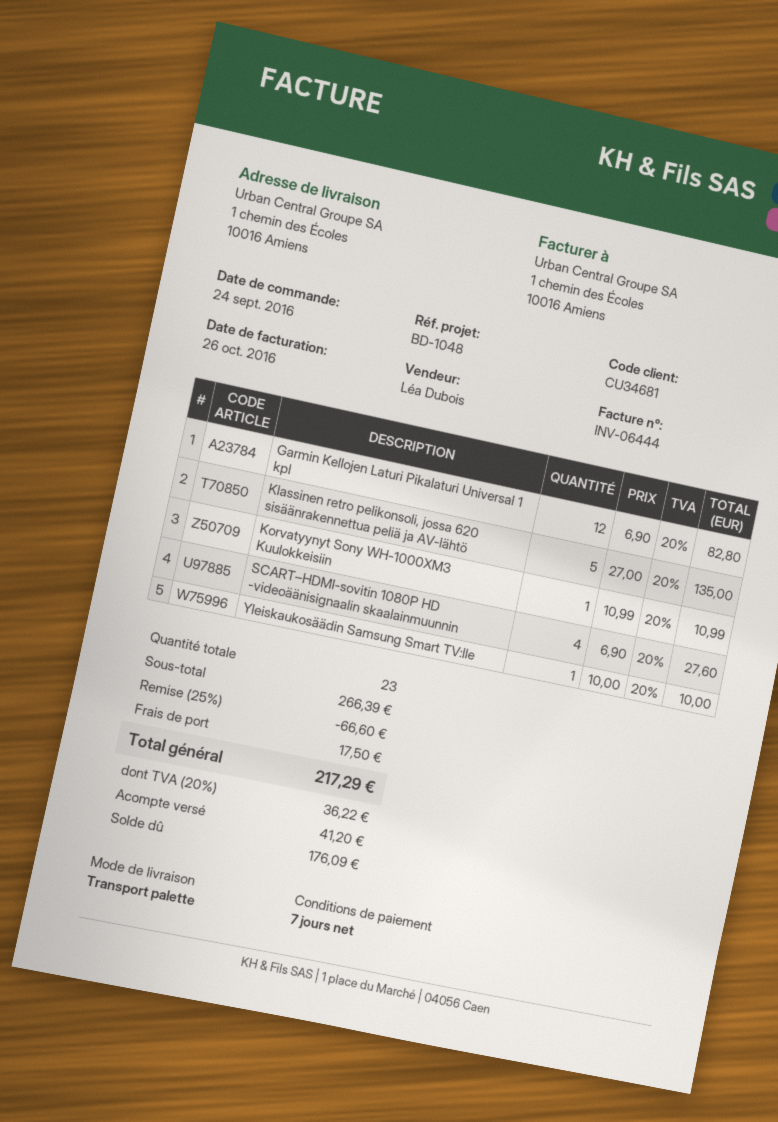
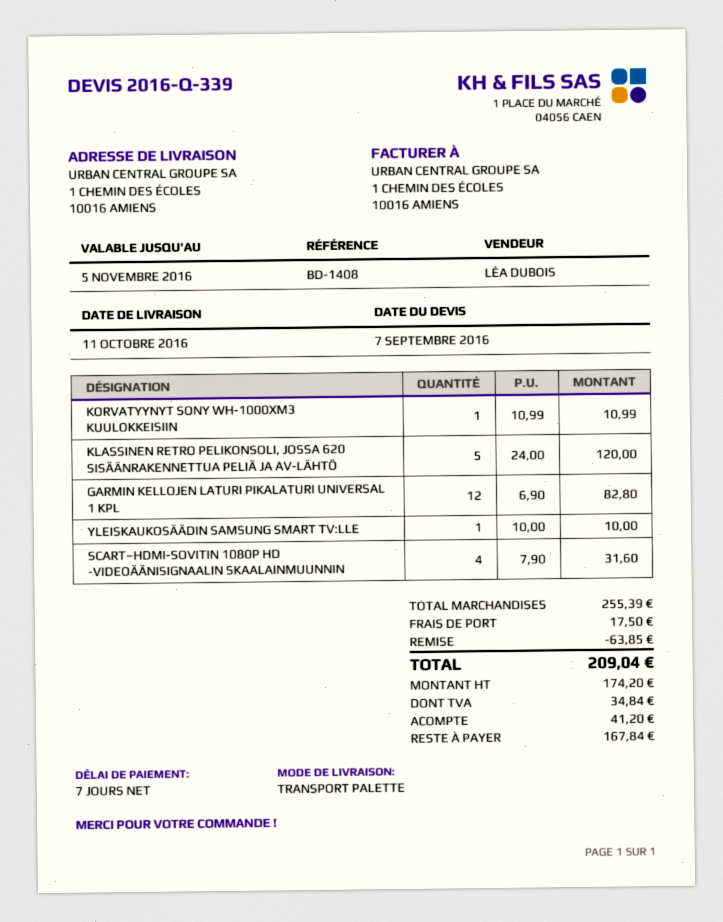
reference: BD-1048 -> BD-1408
Klassinen retro pelikonsoli, jossa 620 sisäänrakennettua peliä ja AV-lähtö: 5 x 27.00 = 135.00 -> 5 x 24.00 = 120.00
SCART–HDMI-sovitin 1080P HD -videoäänisignaalin skaalainmuunnin: 4 x 6.90 = 27.60 -> 4 x 7.90 = 31.60
subtotal: 266.39 -> 255.39
discount: 66.60 -> 63.85
tax: 36.22 -> 34.84
total: 217.29 -> 209.04
balance: 176.09 -> 167.84

